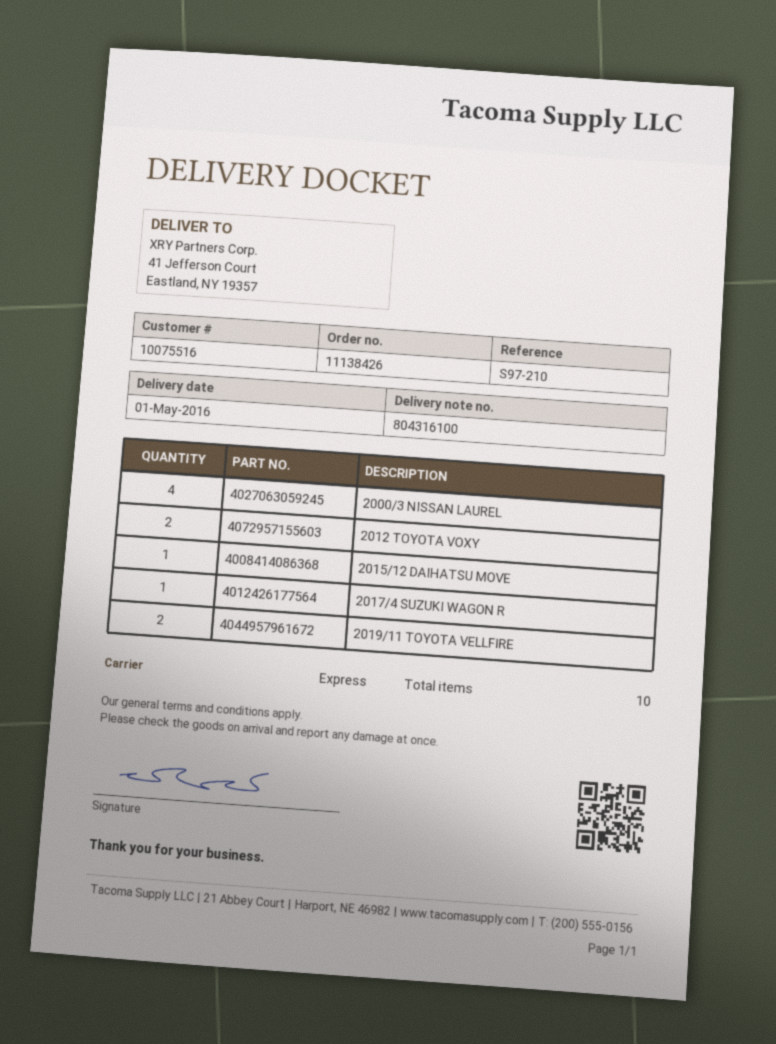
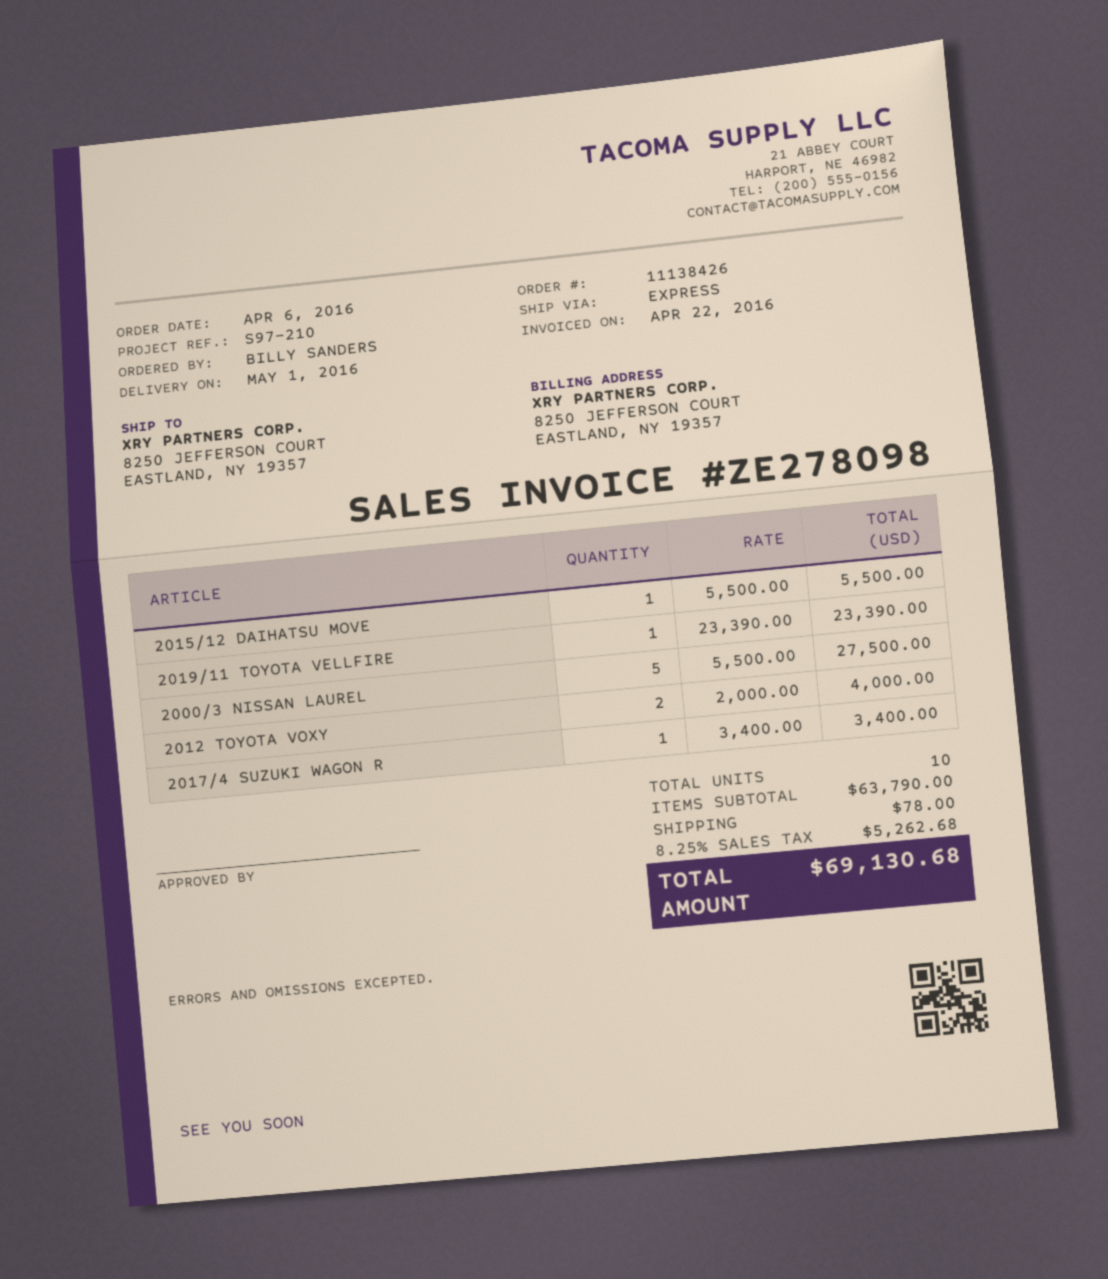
ship to: 41 Jefferson Court, Eastland, NY 19357 -> 8250 JEFFERSON COURT, EASTLAND, NY 19357
2000/3 NISSAN LAUREL: 4 -> 5
2019/11 TOYOTA VELLFIRE: 2 -> 1

